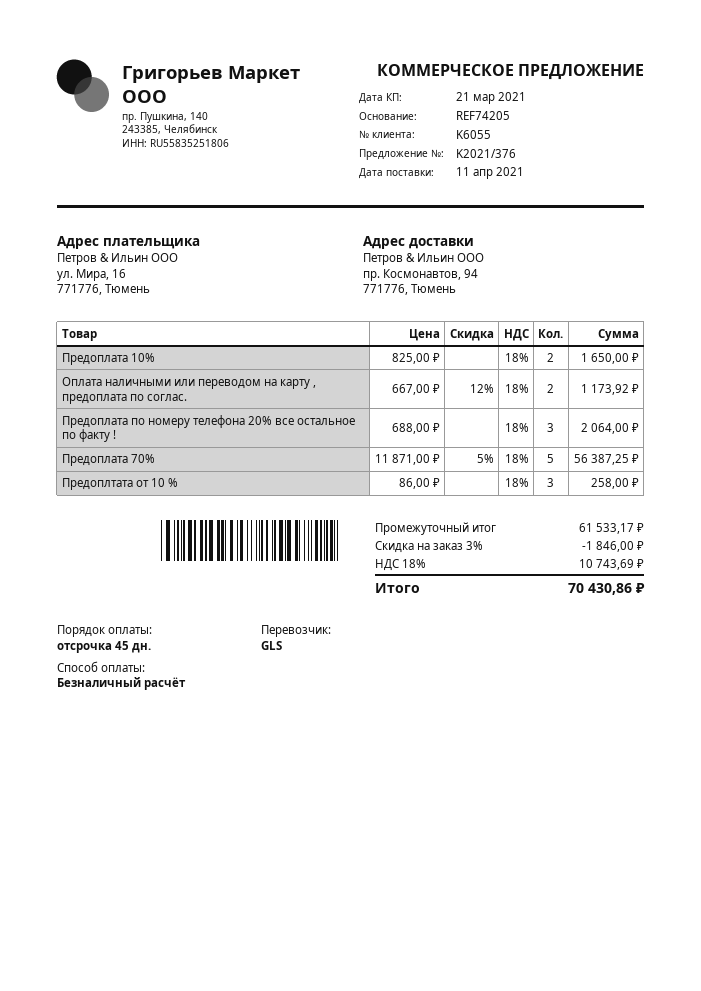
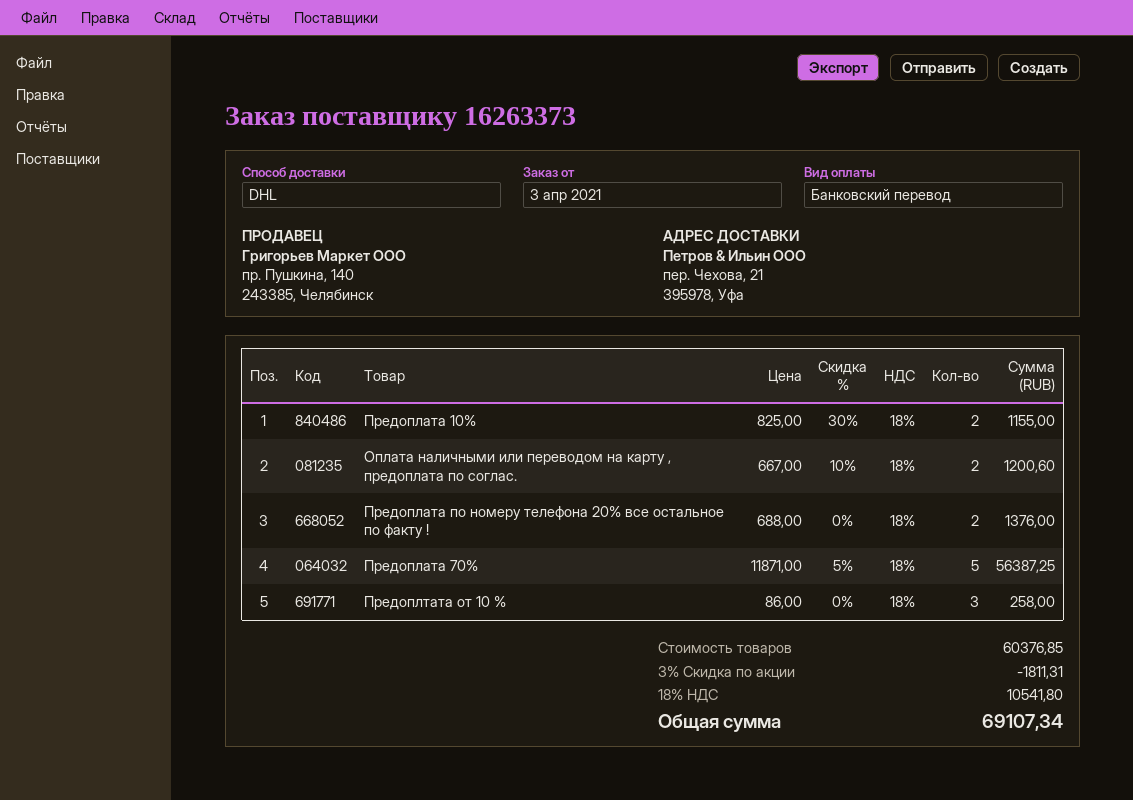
shipping method: GLS -> DHL
ship to: пр. Космонавтов, 94, 771776, Тюмень -> пер. Чехова, 21, 395978, Уфа
Предоплата 10%: 2 x 825.00 = 1650.00 -> 2 x 825.00 - 30% = 1155.00
Оплата наличными или переводом на карту , предоплата по соглас.: 2 x 667.00 - 12% = 1173.92 -> 2 x 667.00 - 10% = 1200.60
Предоплата по номеру телефона 20% все остальное по факту !: 3 x 688.00 = 2064.00 -> 2 x 688.00 = 1376.00
subtotal: 61533.17 -> 60376.85
discount: 3% = 1846.00 -> 3% = 1811.31
tax: 18% = 10743.69 -> 18% = 10541.80
total: 70430.86 -> 69107.34

